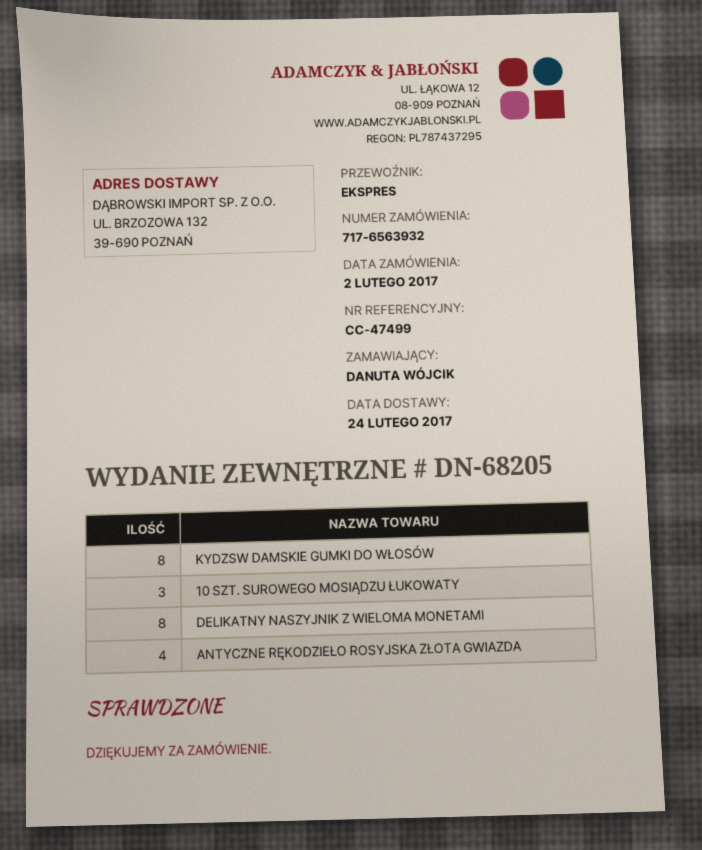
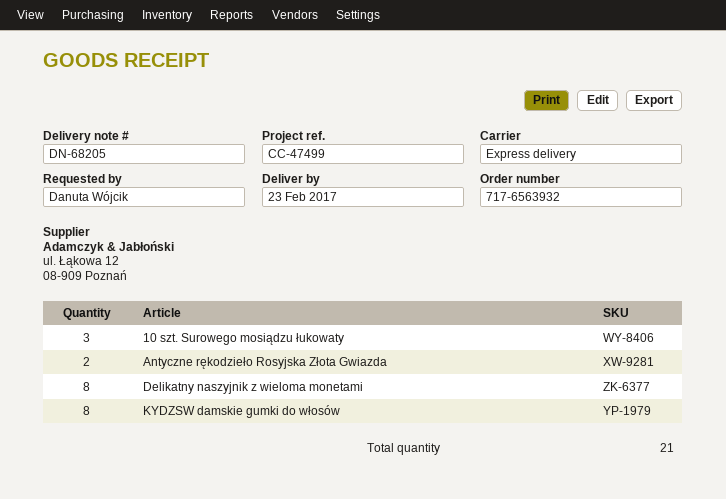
delivery date: 2017-02-24 -> 2017-02-23
ANTYCZNE RĘKODZIEŁO ROSYJSKA ZŁOTA GWIAZDA: 4 -> 2

